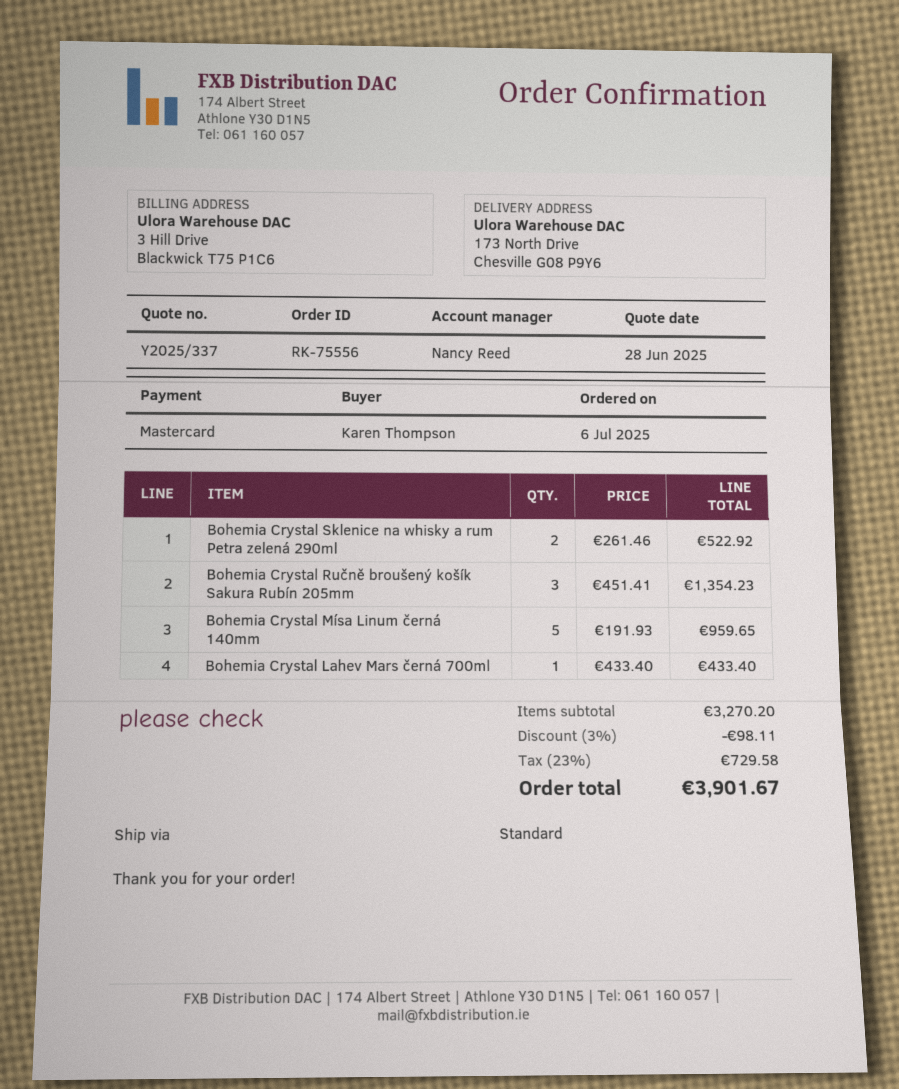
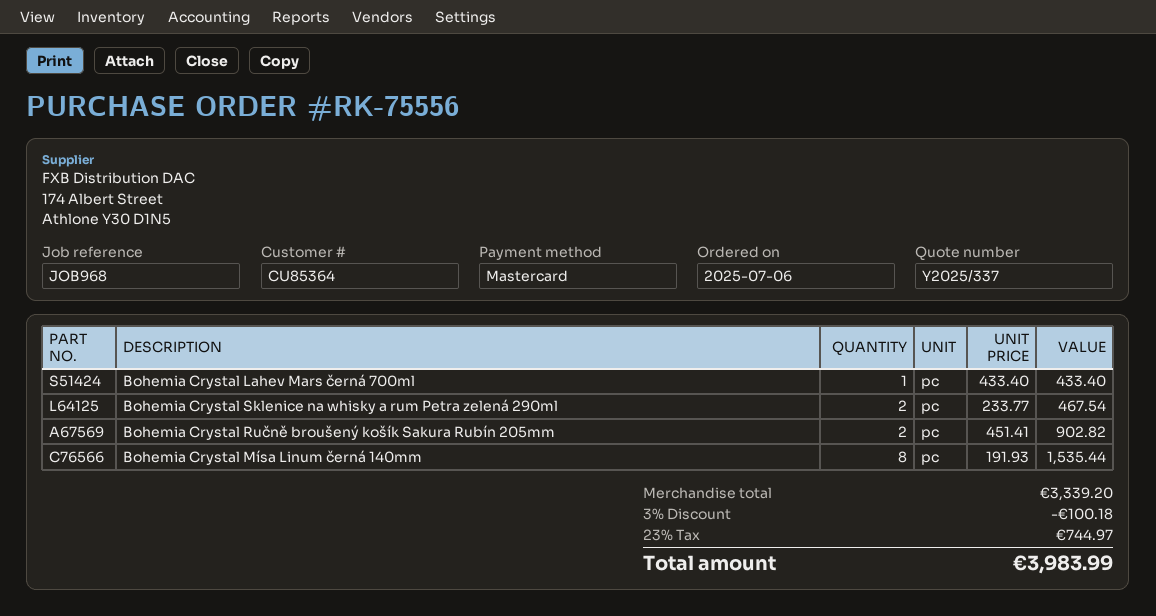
Bohemia Crystal Sklenice na whisky a rum Petra zelená 290ml: 2 x 261.46 = 522.92 -> 2 x 233.77 = 467.54
Bohemia Crystal Ručně broušený košík Sakura Rubín 205mm: 3 x 451.41 = 1354.23 -> 2 x 451.41 = 902.82
Bohemia Crystal Mísa Linum černá 140mm: 5 x 191.93 = 959.65 -> 8 x 191.93 = 1535.44
subtotal: 3270.20 -> 3339.20
discount: 3% = 98.11 -> 3% = 100.18
tax: 23% = 729.58 -> 23% = 744.97
total: 3901.67 -> 3983.99

